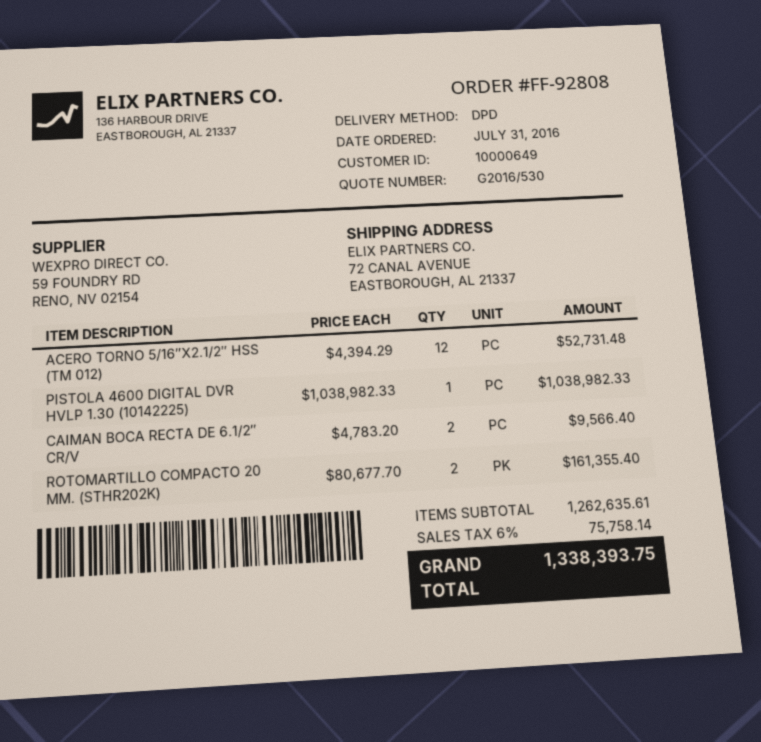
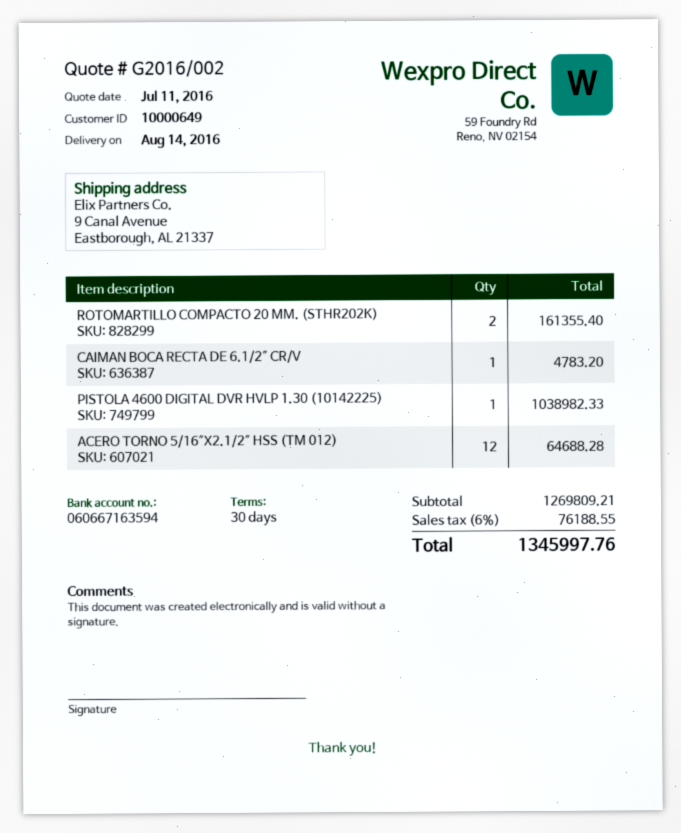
quote number: G2016/530 -> G2016/002
ship to: 72 CANAL AVENUE, EASTBOROUGH, AL 21337 -> 9 Canal Avenue, Eastborough, AL 21337
ACERO TORNO 5/16″X2.1/2″ HSS (TM 012): 12 for 52731.48 -> 12 for 64688.28
CAIMAN BOCA RECTA DE 6.1/2″ CR/V: 2 for 9566.40 -> 1 for 4783.20
subtotal: 1262635.61 -> 1269809.21
tax: 6% = 75758.14 -> 6% = 76188.55
total: 1338393.75 -> 1345997.76

